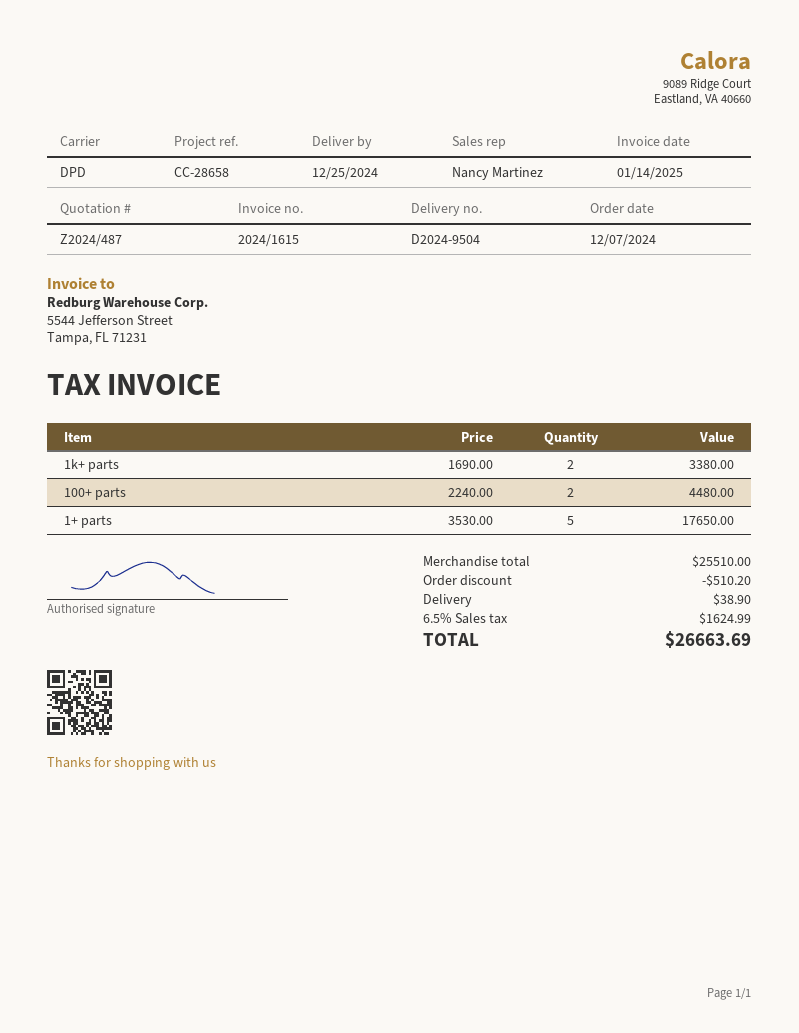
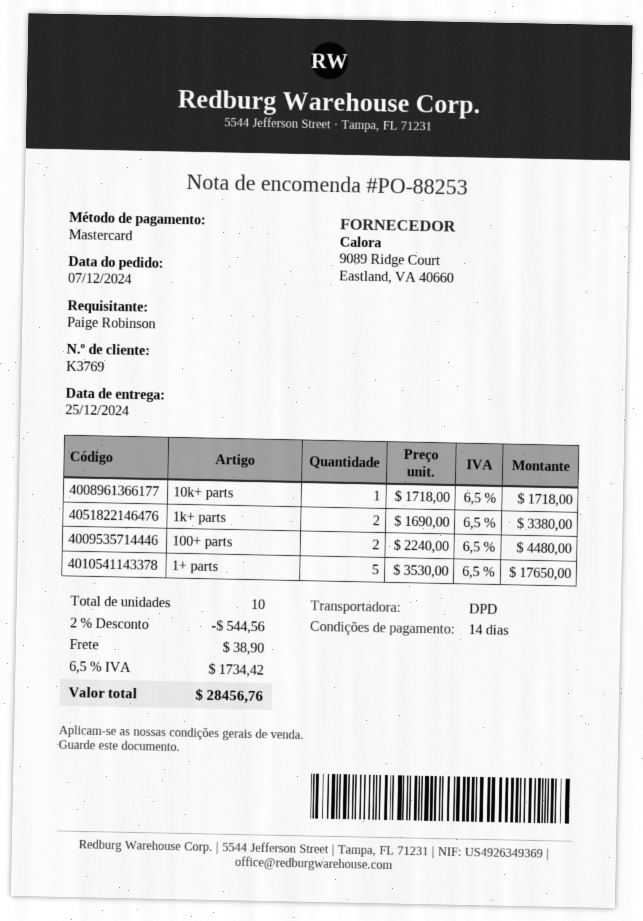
10k+ parts: none -> 1 x 1718.00 = 1718.00
discount: 510.20 -> 544.56
tax: 6.5% = 1624.99 -> 6.5% = 1734.42
total: 26663.69 -> 28456.76

